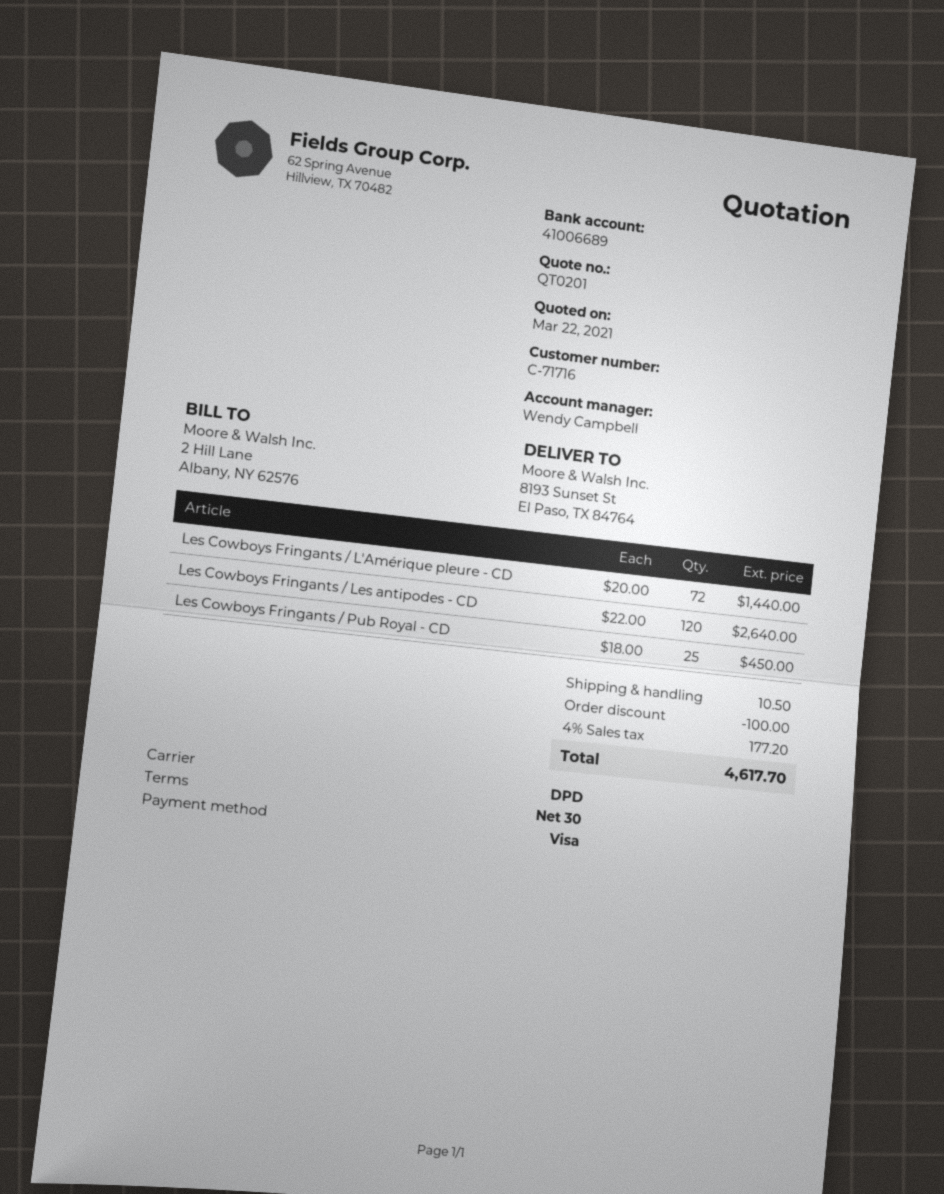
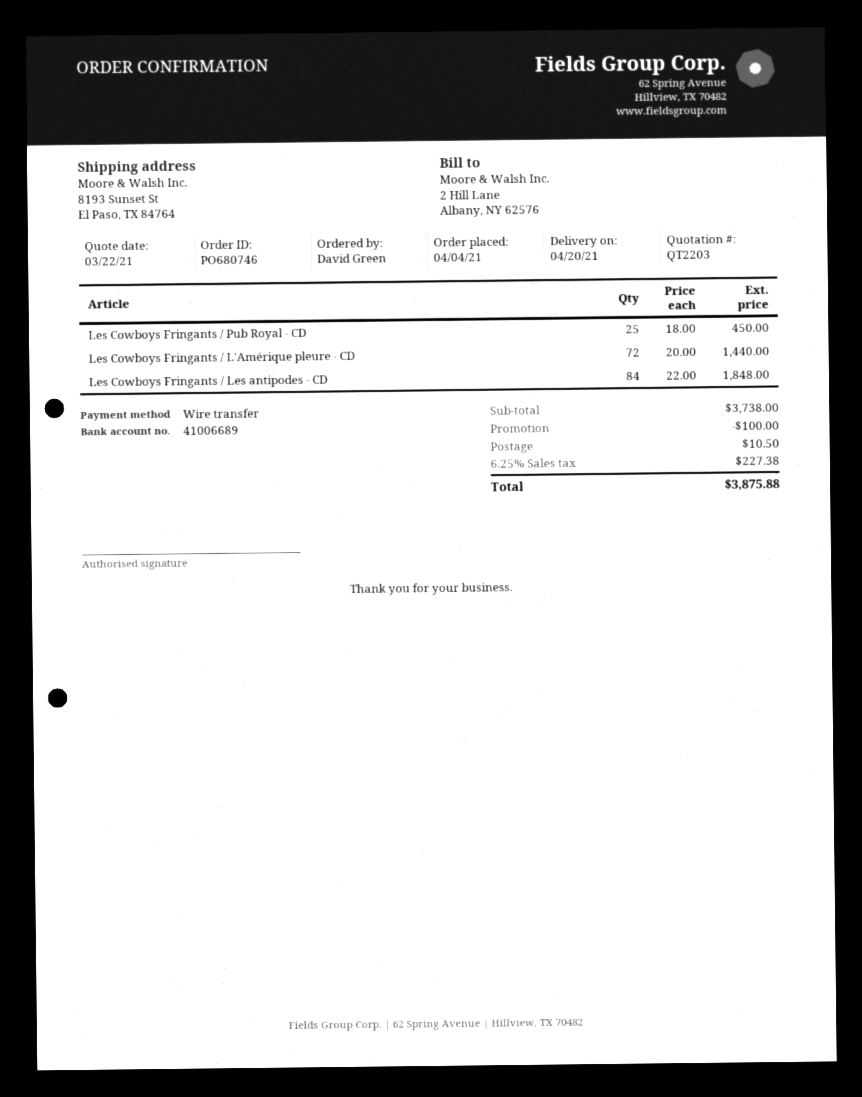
quote number: QT0201 -> QT2203
payment method: Visa -> bank transfer
Les Cowboys Fringants / Les antipodes - CD: 120 x 22.00 = 2640.00 -> 84 x 22.00 = 1848.00
tax: 4% = 177.20 -> 6.25% = 227.38
total: 4617.70 -> 3875.88

